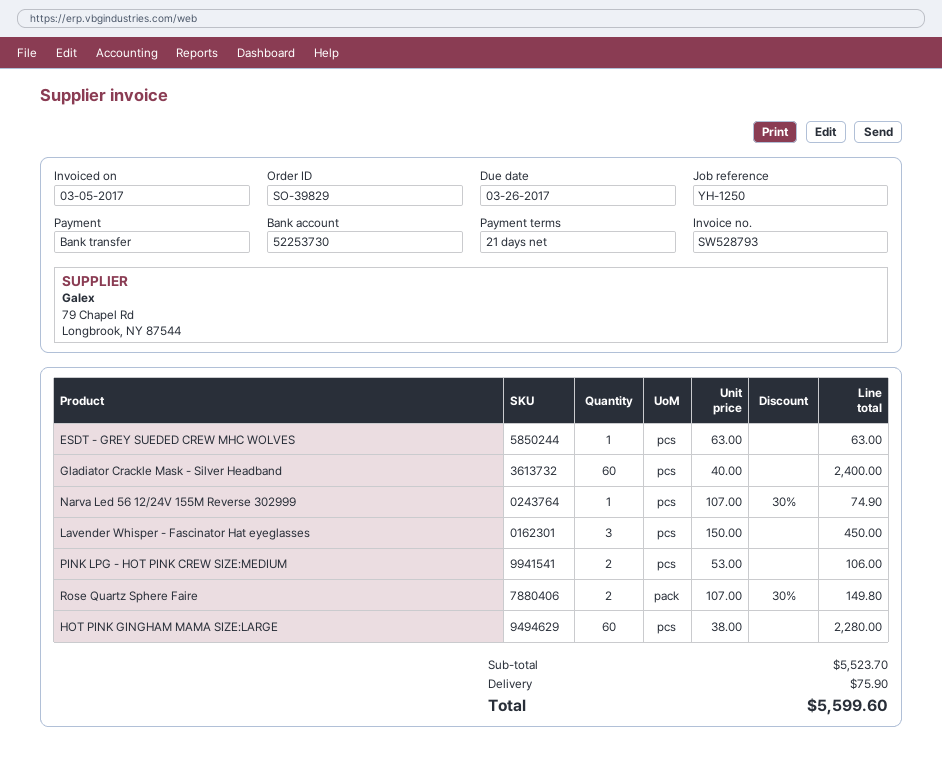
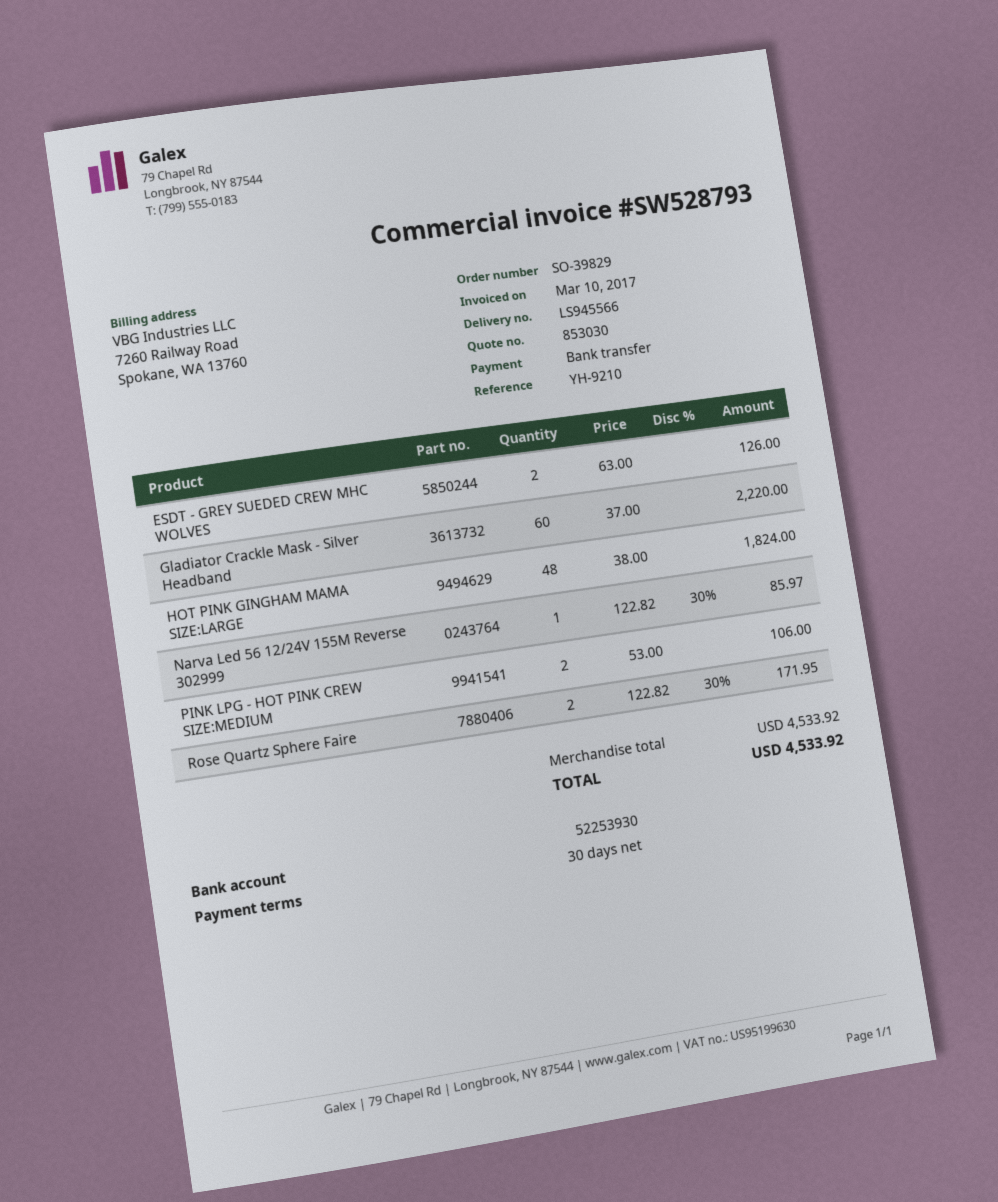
invoice date: 2017-03-05 -> 2017-03-10
payment terms: 21 days -> 30 days
reference: YH-1250 -> YH-9210
bank account: 52253730 -> 52253930
ESDT - GREY SUEDED CREW MHC WOLVES: 1 x 63.00 = 63.00 -> 2 x 63.00 = 126.00
Gladiator Crackle Mask - Silver Headband: 60 x 40.00 = 2400.00 -> 60 x 37.00 = 2220.00
Narva Led 56 12/24V 155M Reverse 302999: 1 x 107.00 - 30% = 74.90 -> 1 x 122.82 - 30% = 85.97
Lavender Whisper - Fascinator Hat eyeglasses: 3 x 150.00 = 450.00 -> none
Rose Quartz Sphere Faire: 2 x 107.00 - 30% = 149.80 -> 2 x 122.82 - 30% = 171.95
HOT PINK GINGHAM MAMA SIZE:LARGE: 60 x 38.00 = 2280.00 -> 48 x 38.00 = 1824.00
subtotal: 5523.70 -> 4533.92
shipping: 75.90 -> none
total: 5599.60 -> 4533.92

